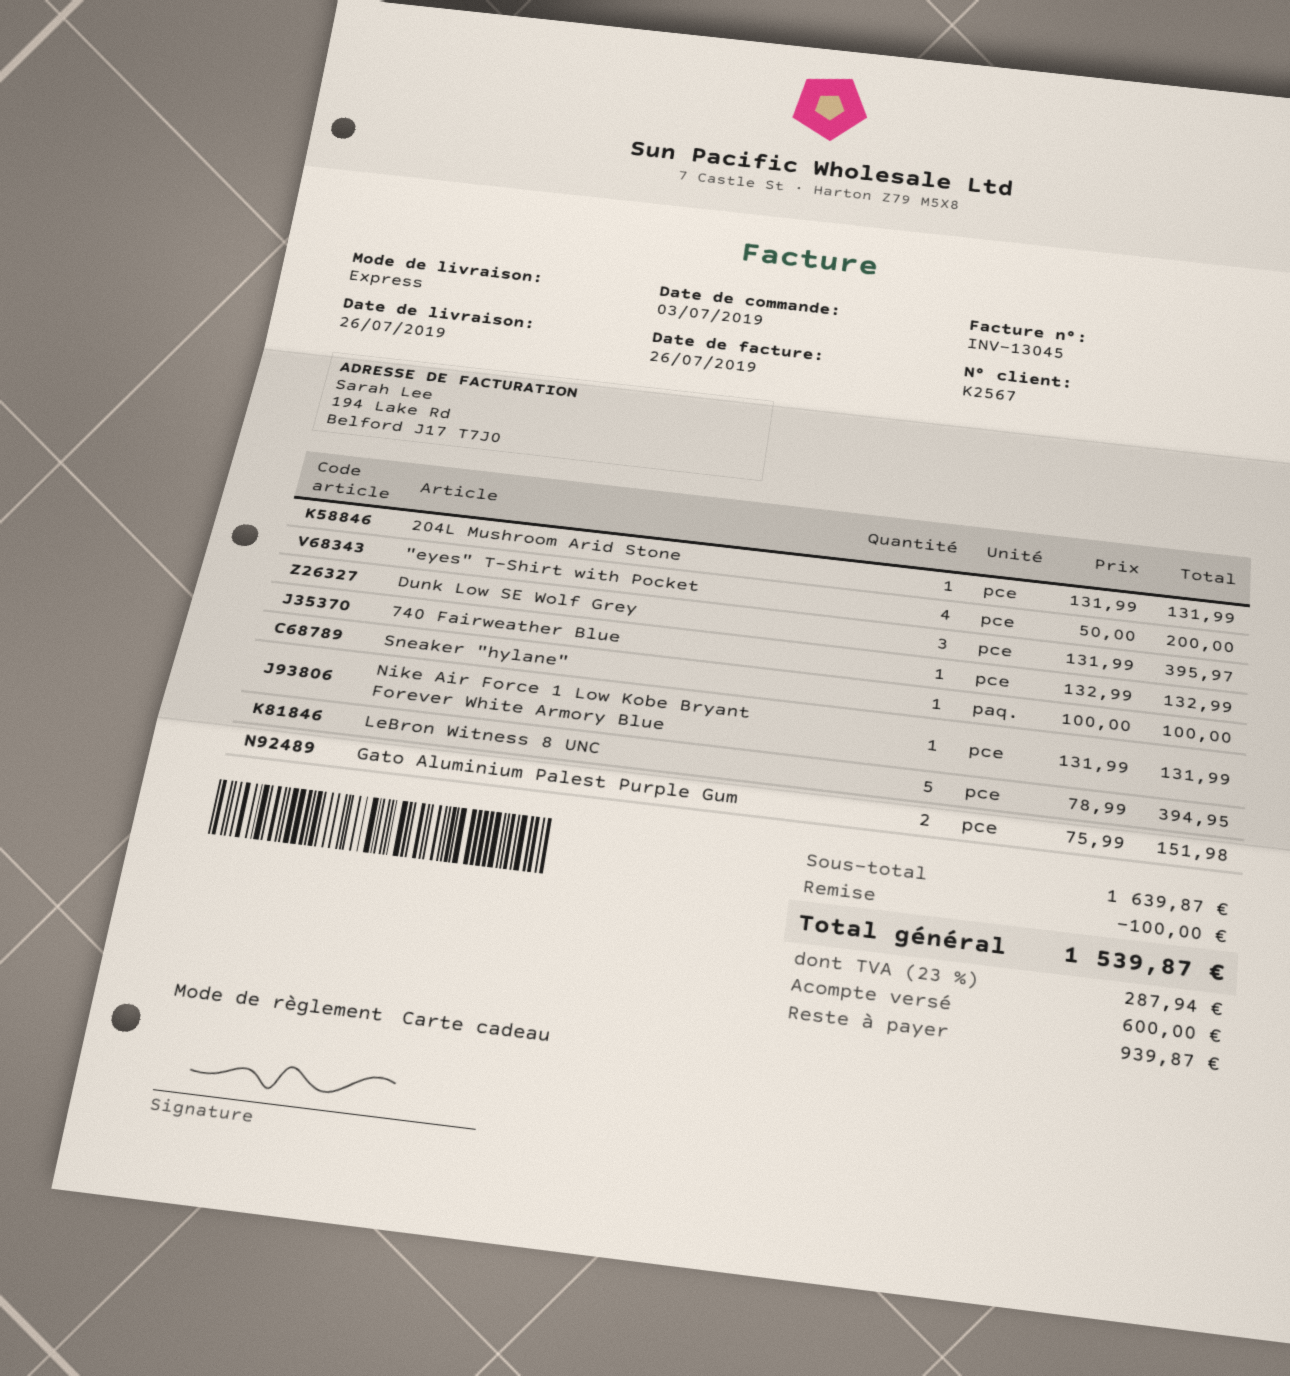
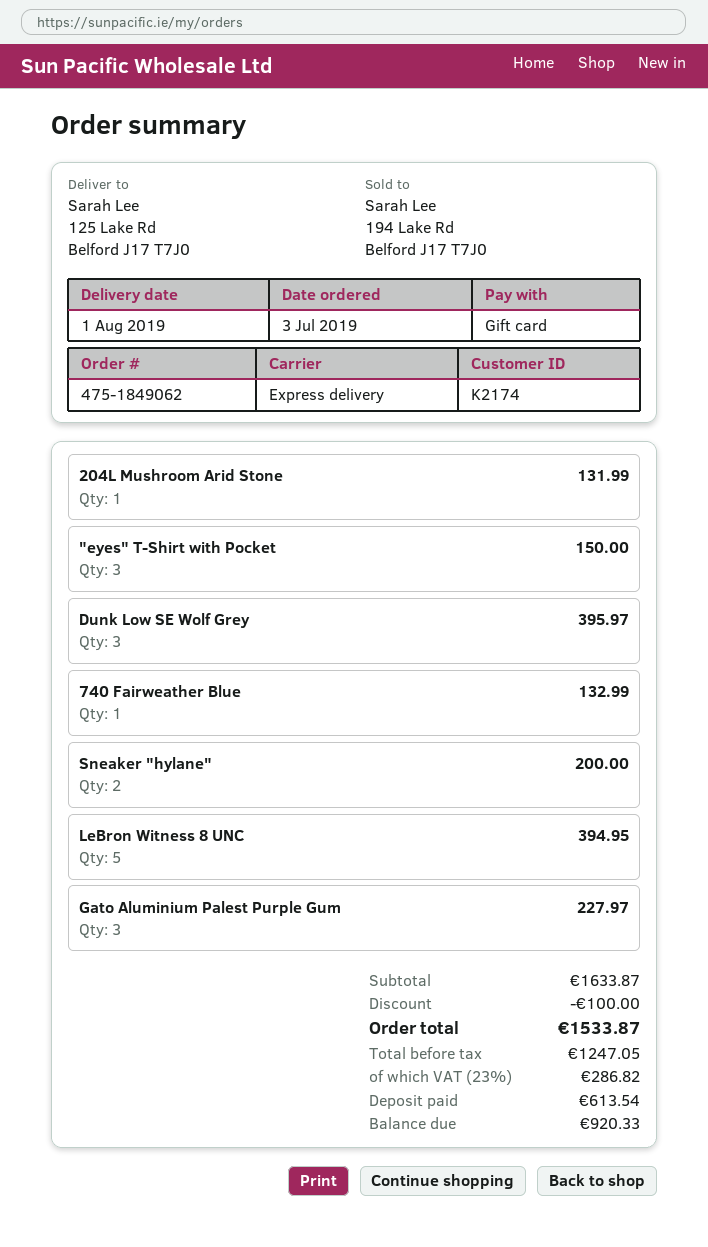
delivery date: 2019-07-26 -> 2019-08-01
customer number: K2567 -> K2174
"eyes" T-Shirt with Pocket: 4 for 200.00 -> 3 for 150.00
Sneaker "hylane": 1 for 100.00 -> 2 for 200.00
Nike Air Force 1 Low Kobe Bryant Forever White Armory Blue: 1 for 131.99 -> none
Gato Aluminium Palest Purple Gum: 2 for 151.98 -> 3 for 227.97
subtotal: 1639.87 -> 1633.87
tax: 23% = 287.94 -> 23% = 286.82
total: 1539.87 -> 1533.87
deposit: 600.00 -> 613.54
balance: 939.87 -> 920.33

